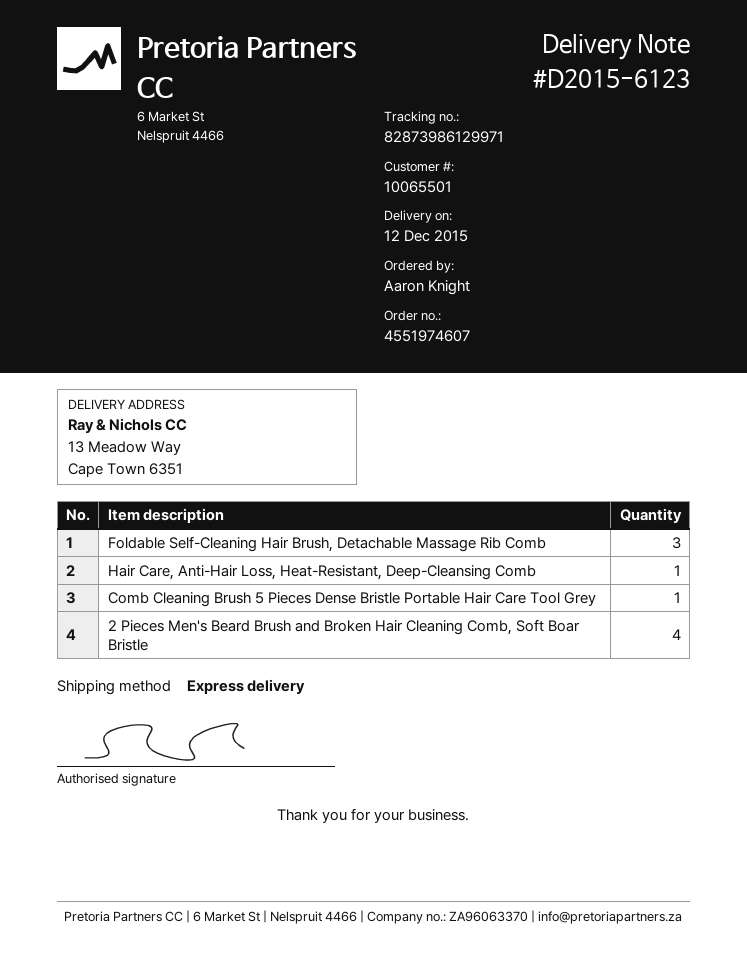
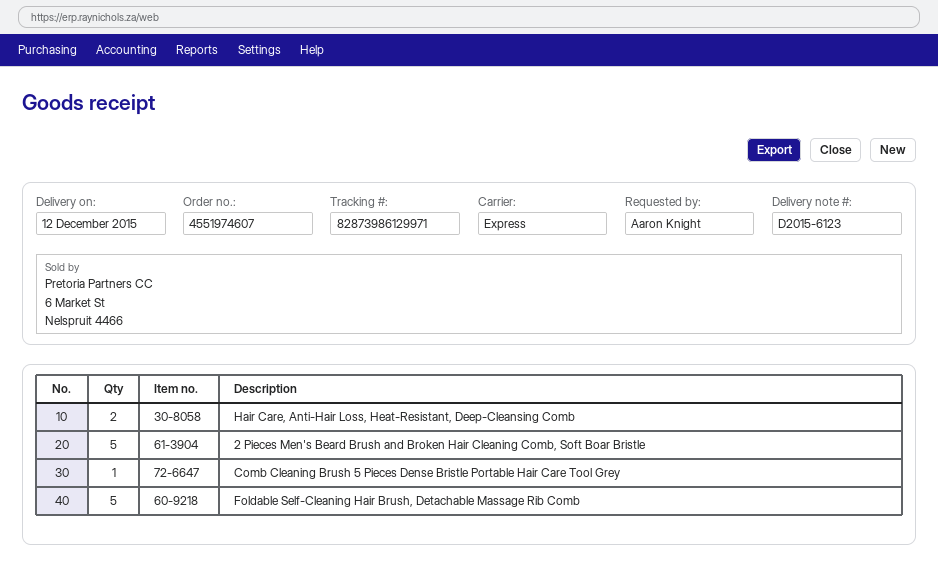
Foldable Self-Cleaning Hair Brush, Detachable Massage Rib Comb: 3 -> 5
Hair Care, Anti-Hair Loss, Heat-Resistant, Deep-Cleansing Comb: 1 -> 2
2 Pieces Men's Beard Brush and Broken Hair Cleaning Comb, Soft Boar Bristle: 4 -> 5

